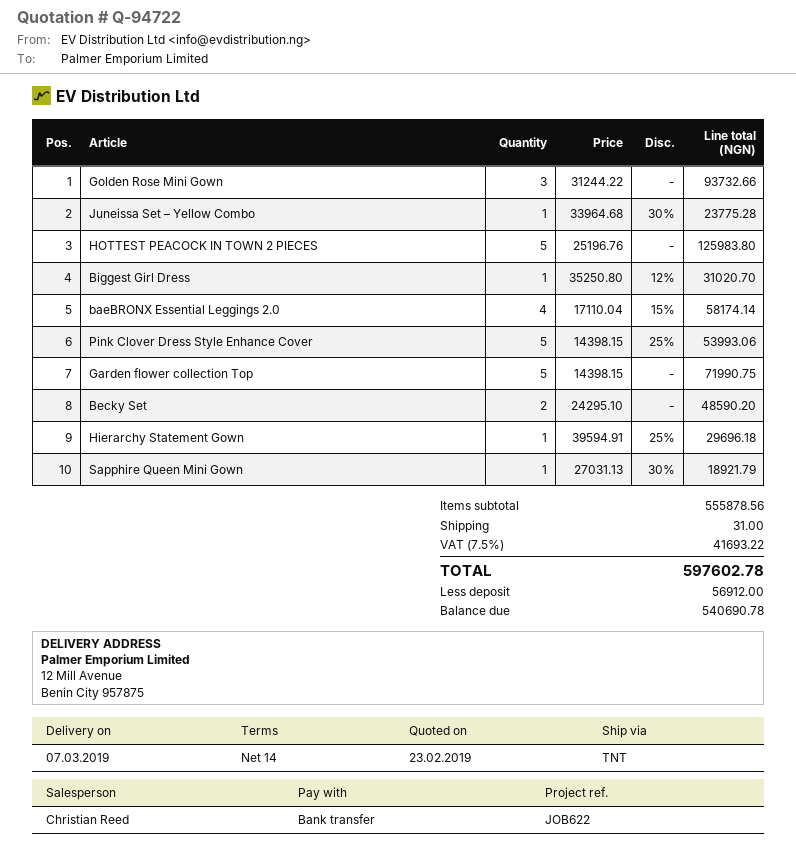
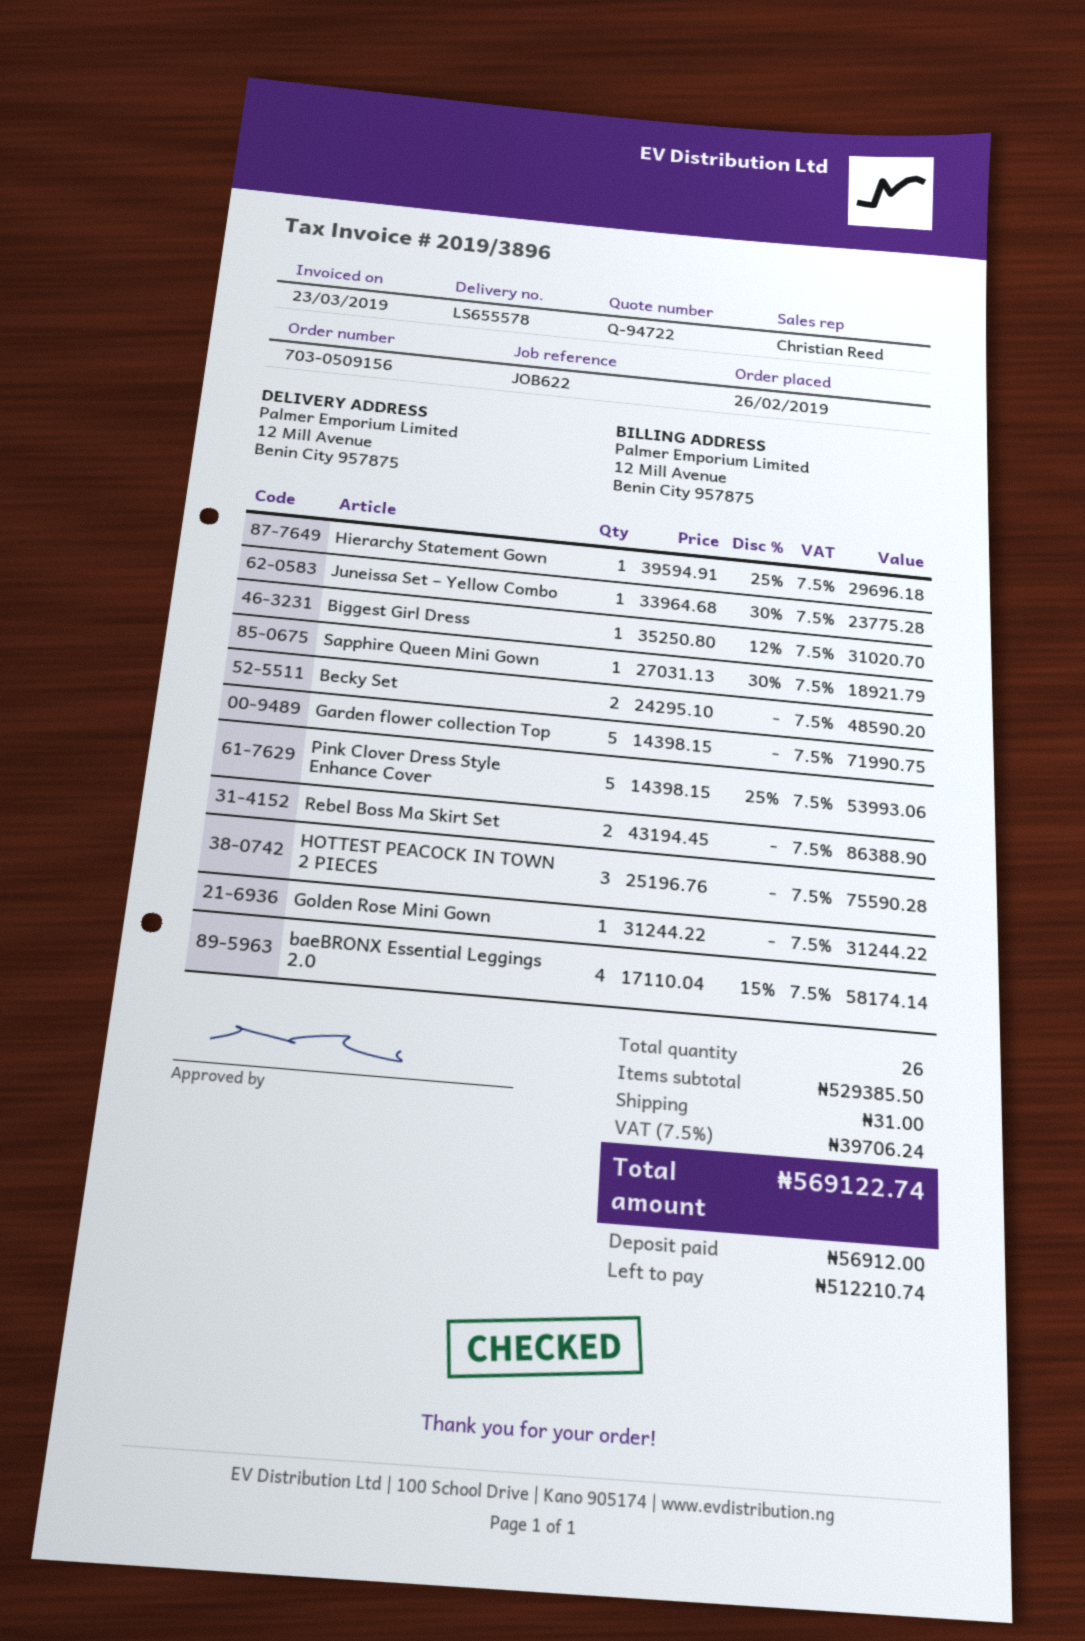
Golden Rose Mini Gown: 3 x 31244.22 = 93732.66 -> 1 x 31244.22 = 31244.22
HOTTEST PEACOCK IN TOWN 2 PIECES: 5 x 25196.76 = 125983.80 -> 3 x 25196.76 = 75590.28
Rebel Boss Ma Skirt Set: none -> 2 x 43194.45 = 86388.90
subtotal: 555878.56 -> 529385.50
tax: 7.5% = 41693.22 -> 7.5% = 39706.24
total: 597602.78 -> 569122.74
balance: 540690.78 -> 512210.74

